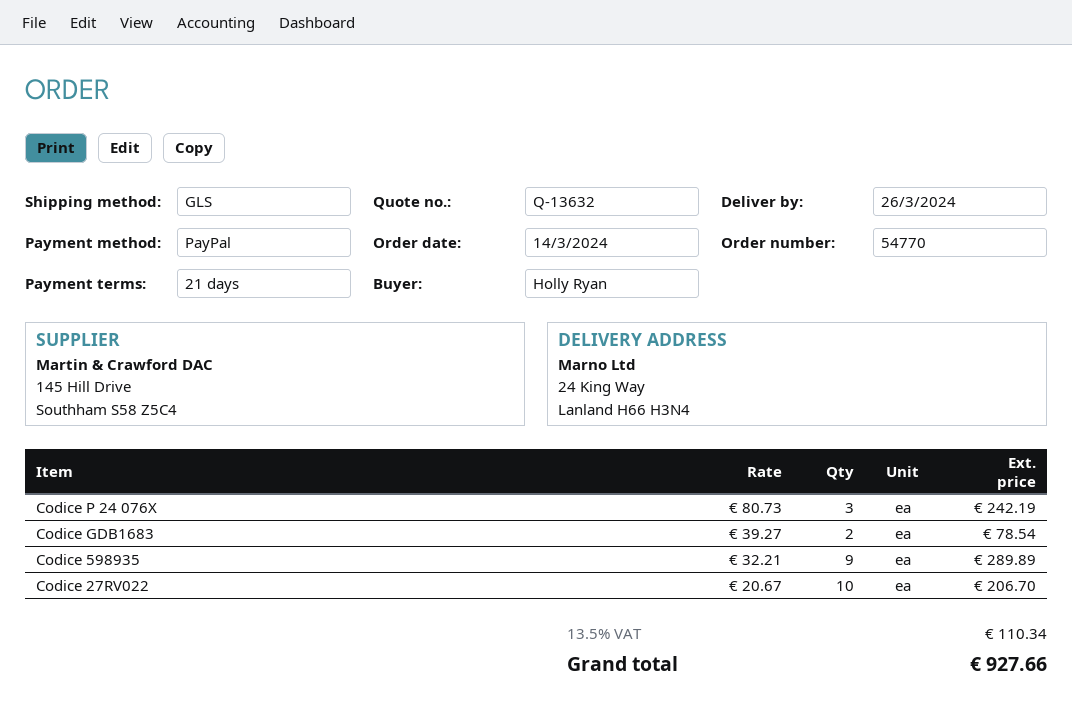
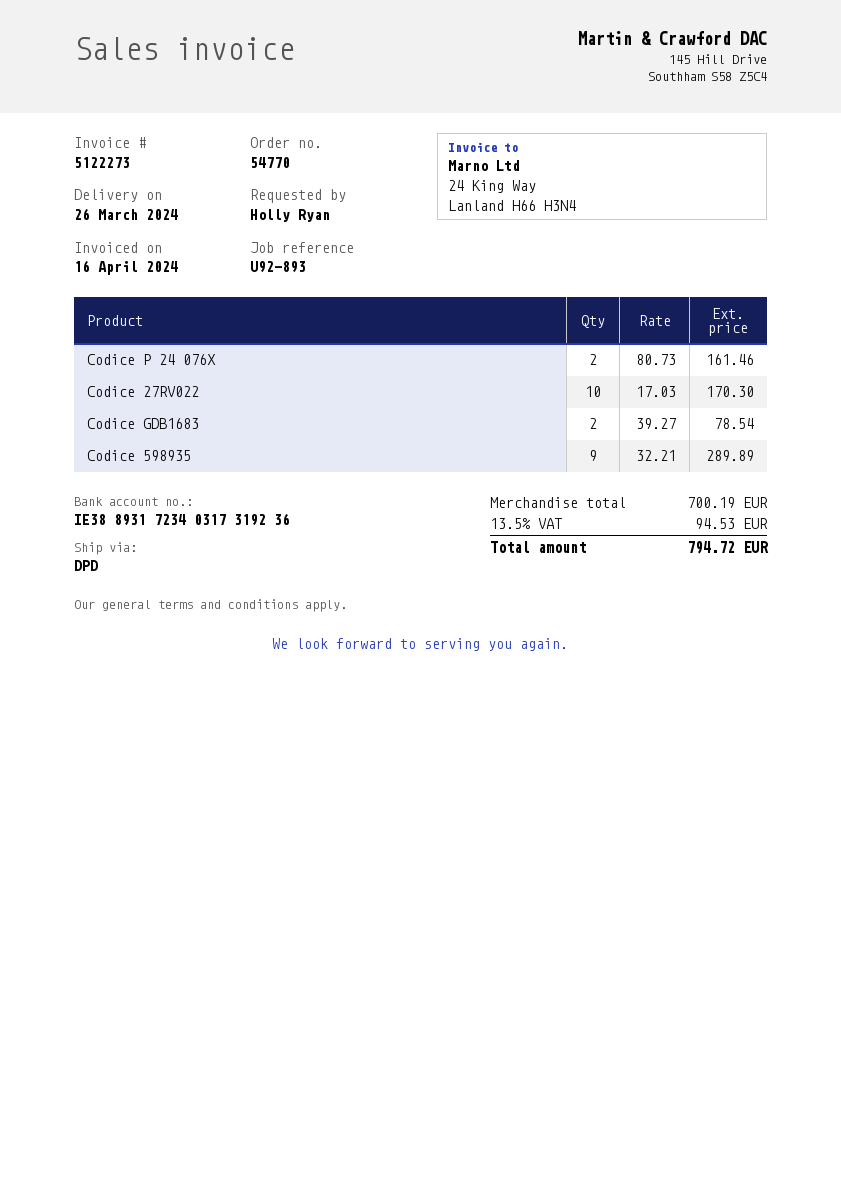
shipping method: GLS -> DPD
Codice P 24 076X: 3 x 80.73 = 242.19 -> 2 x 80.73 = 161.46
Codice 27RV022: 10 x 20.67 = 206.70 -> 10 x 17.03 = 170.30
tax: 13.5% = 110.34 -> 13.5% = 94.53
total: 927.66 -> 794.72

